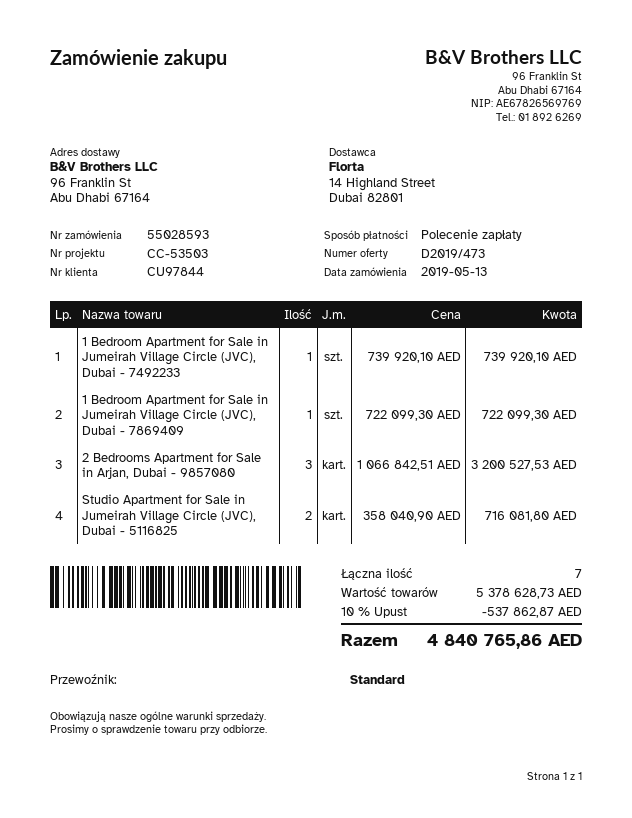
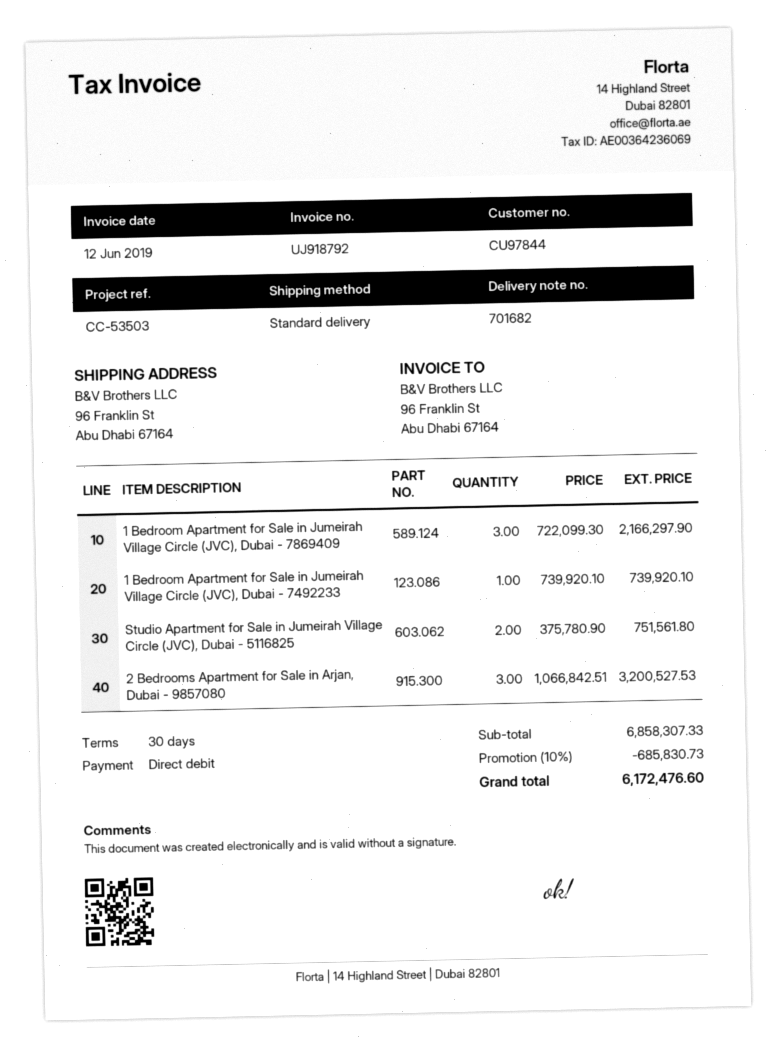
1 Bedroom Apartment for Sale in Jumeirah Village Circle (JVC), Dubai - 7869409: 1 x 722099.30 = 722099.30 -> 3 x 722099.30 = 2166297.90
Studio Apartment for Sale in Jumeirah Village Circle (JVC), Dubai - 5116825: 2 x 358040.90 = 716081.80 -> 2 x 375780.90 = 751561.80
subtotal: 5378628.73 -> 6858307.33
discount: 10% = 537862.87 -> 10% = 685830.73
total: 4840765.86 -> 6172476.60

